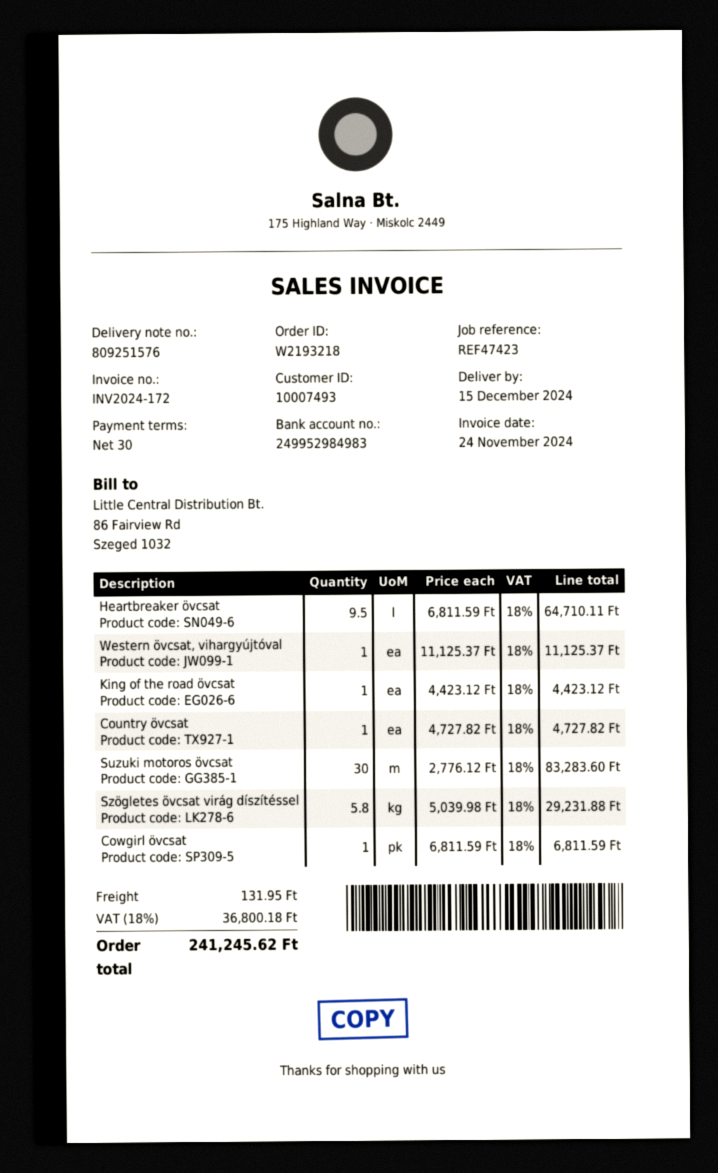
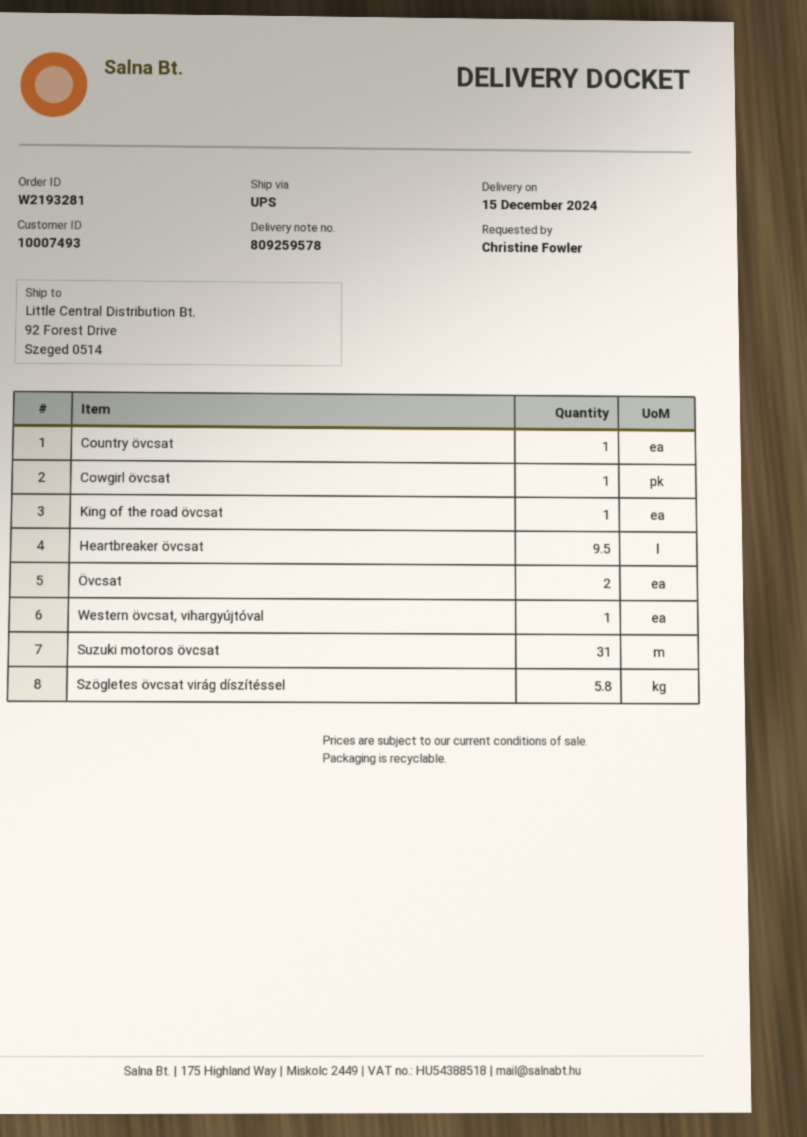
order number: W2193218 -> W2193281
delivery note number: 809251576 -> 809259578
Suzuki motoros övcsat: 30 -> 31
Övcsat: none -> 2

